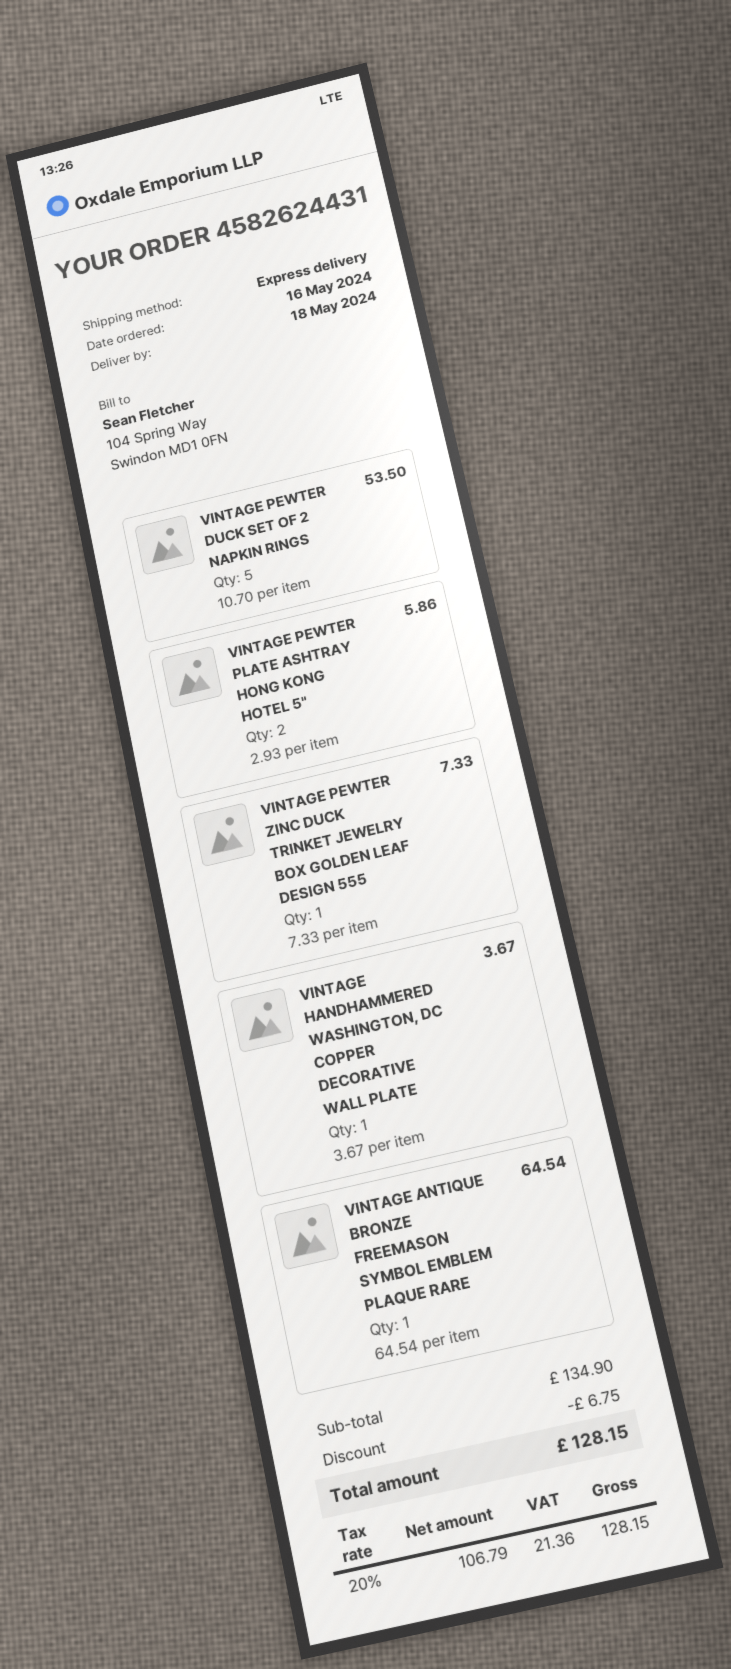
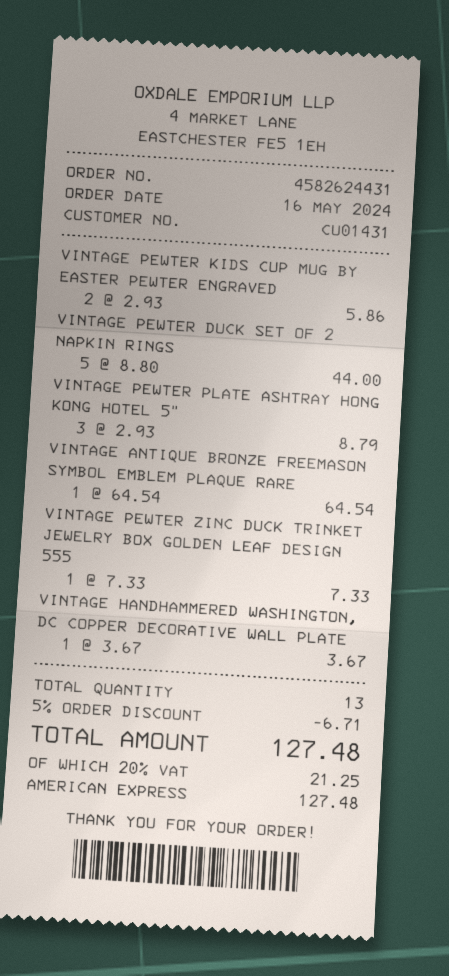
VINTAGE PEWTER DUCK SET OF 2 NAPKIN RINGS: 5 x 10.70 = 53.50 -> 5 x 8.80 = 44.00
VINTAGE PEWTER PLATE ASHTRAY HONG KONG HOTEL 5": 2 x 2.93 = 5.86 -> 3 x 2.93 = 8.79
VINTAGE PEWTER KIDS CUP MUG BY EASTER PEWTER ENGRAVED: none -> 2 x 2.93 = 5.86
discount: 6.75 -> 6.71
tax: 20% = 21.36 -> 20% = 21.25
total: 128.15 -> 127.48

